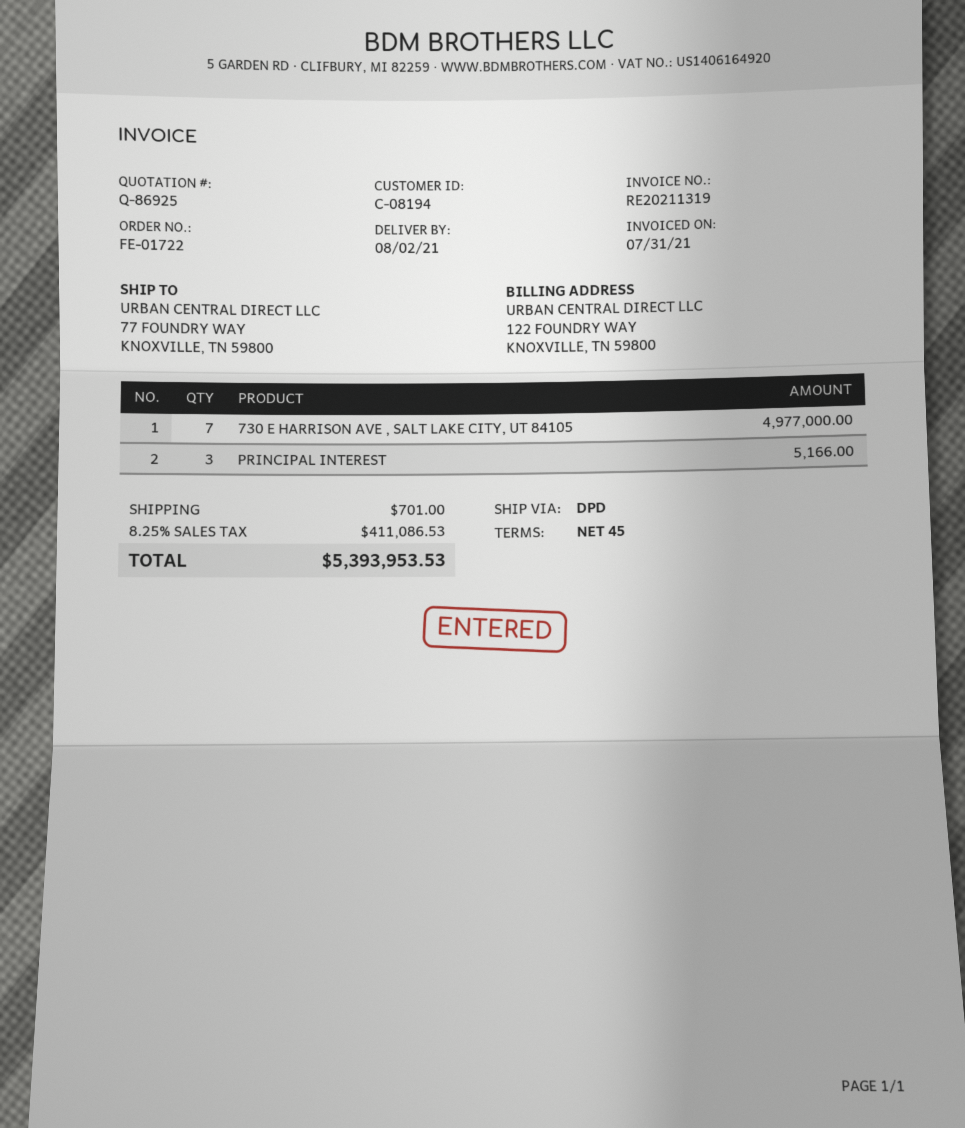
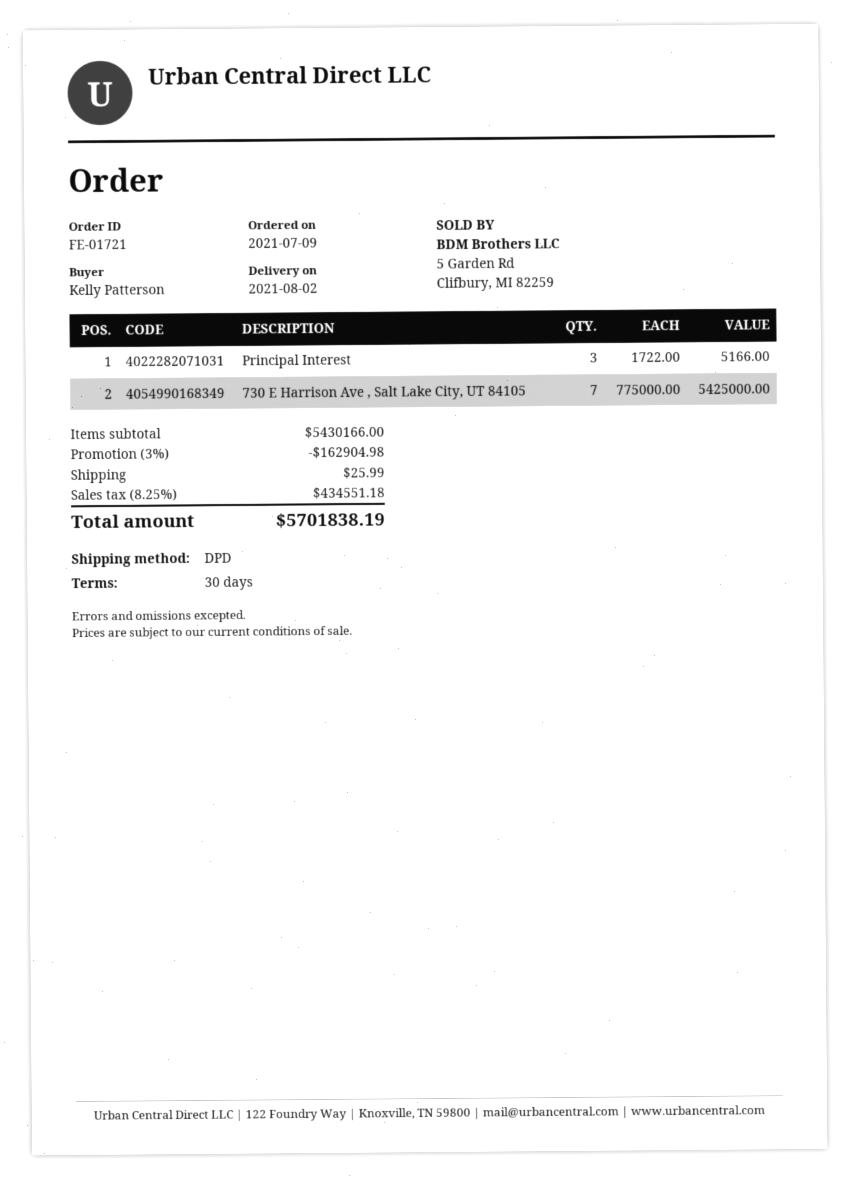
order number: FE-01722 -> FE-01721
payment terms: 45 days -> 30 days
730 E HARRISON AVE , SALT LAKE CITY, UT 84105: 7 for 4977000.00 -> 7 for 5425000.00
discount: none -> 3% = 162904.98
shipping: 701.00 -> 25.99
tax: 8.25% = 411086.53 -> 8.25% = 434551.18
total: 5393953.53 -> 5701838.19

